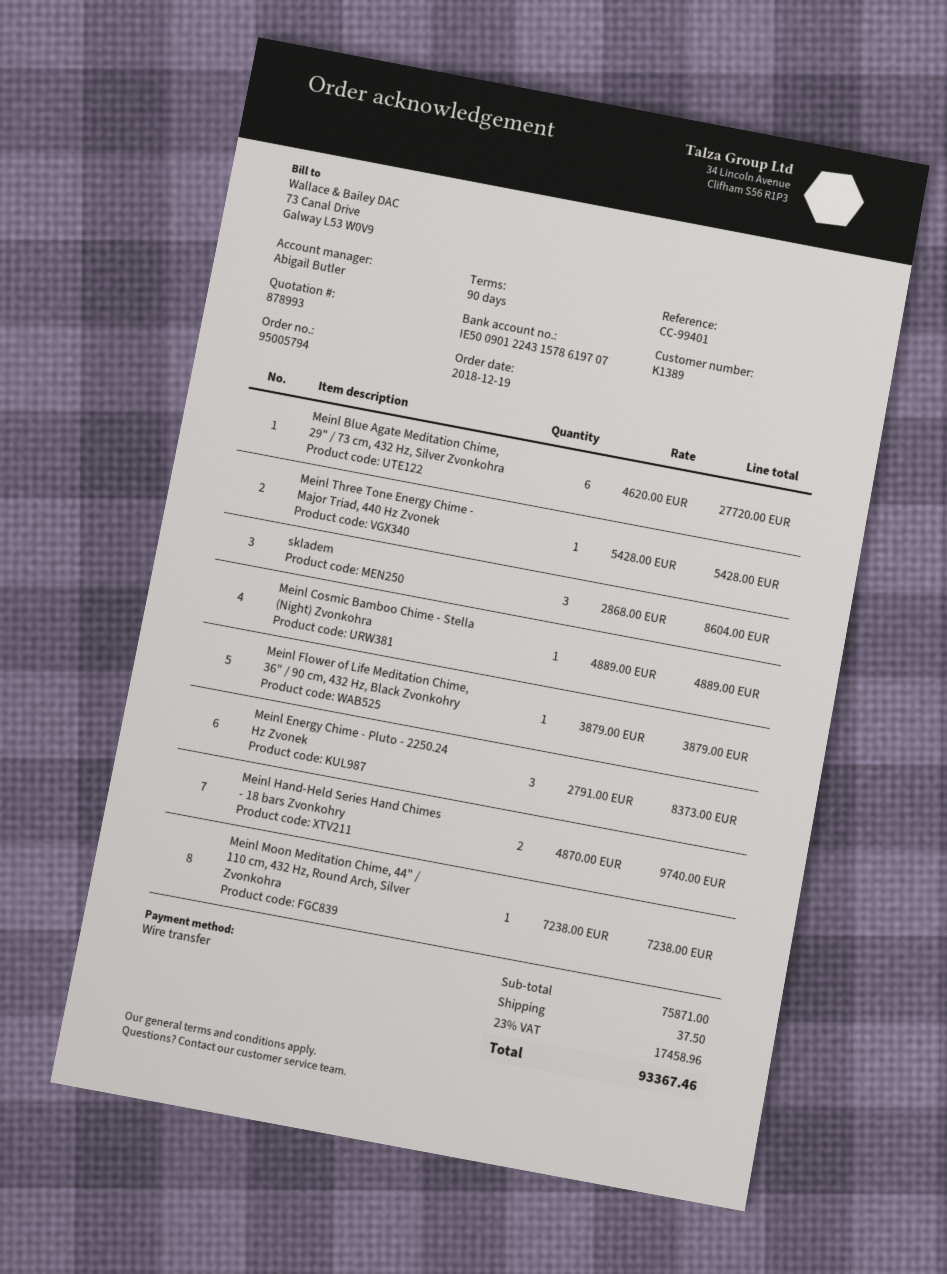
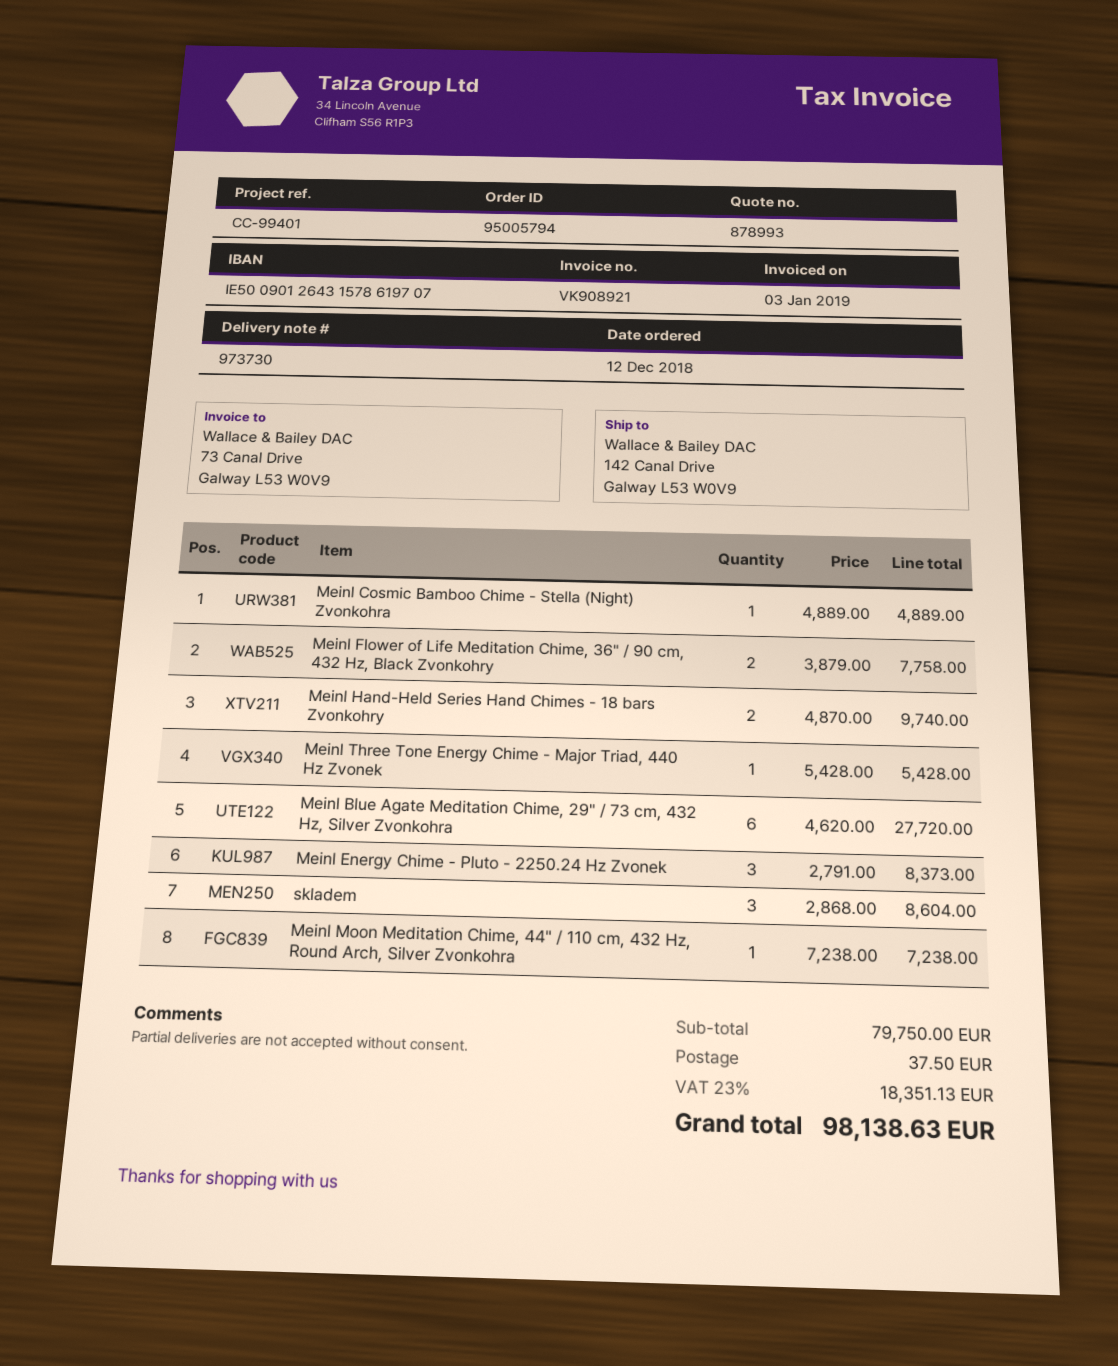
order date: 2018-12-19 -> 2018-12-12
bank account: IE50090122431578619707 -> IE50090126431578619707
Meinl Flower of Life Meditation Chime, 36" / 90 cm, 432 Hz, Black Zvonkohry: 1 x 3879.00 = 3879.00 -> 2 x 3879.00 = 7758.00
subtotal: 75871.00 -> 79750.00
tax: 23% = 17458.96 -> 23% = 18351.13
total: 93367.46 -> 98138.63

